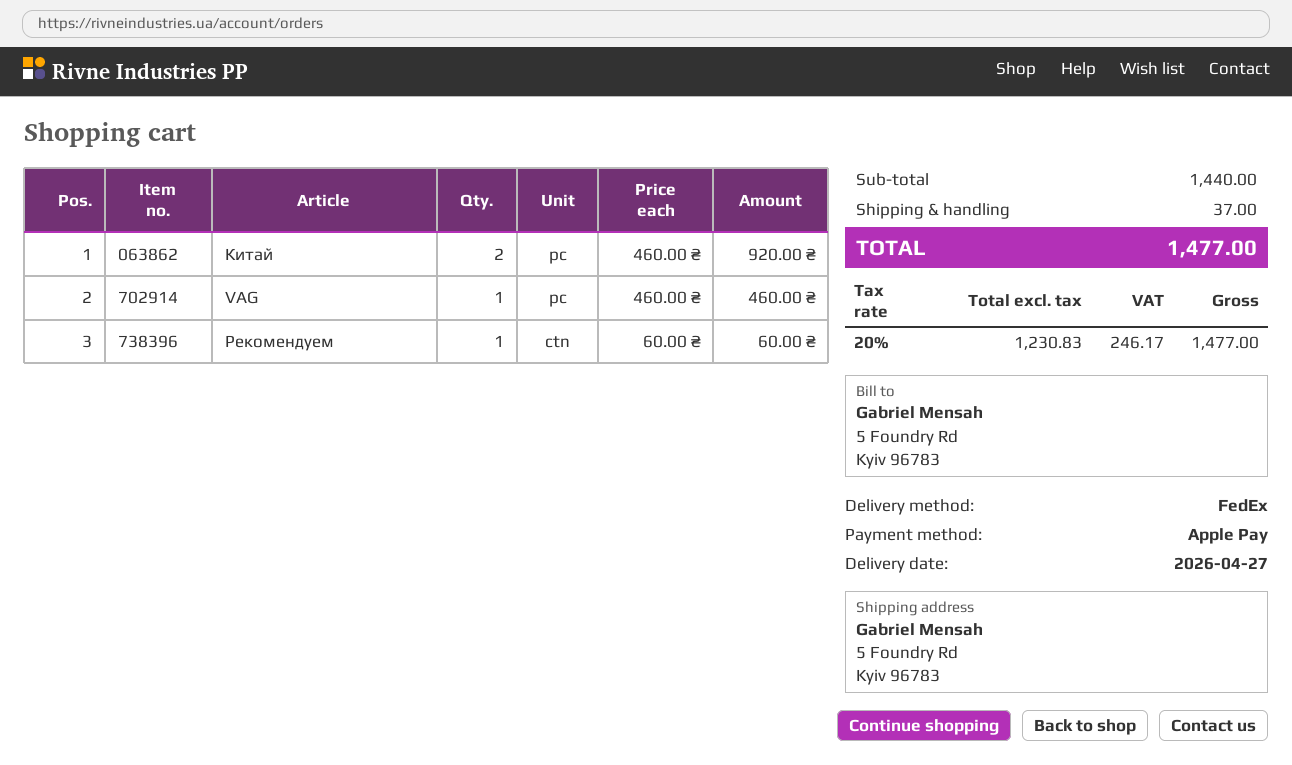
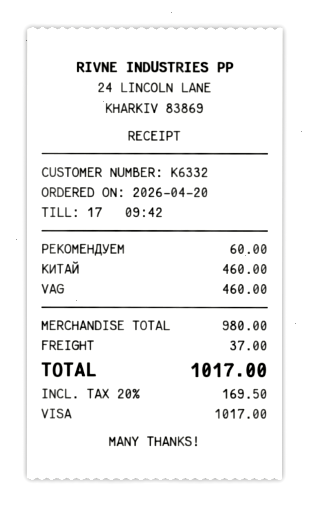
payment method: Apple Pay -> Visa
Китай: 2 for 920.00 -> 1 for 460.00
subtotal: 1440.00 -> 980.00
tax: 20% = 246.17 -> 20% = 169.50
total: 1477.00 -> 1017.00

